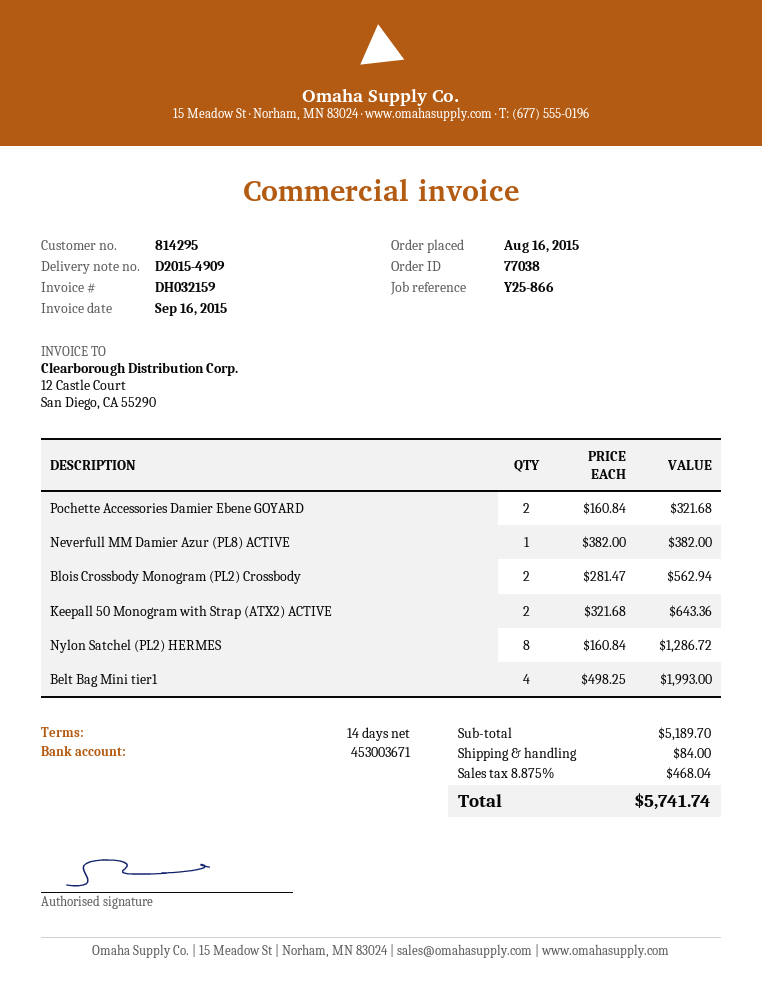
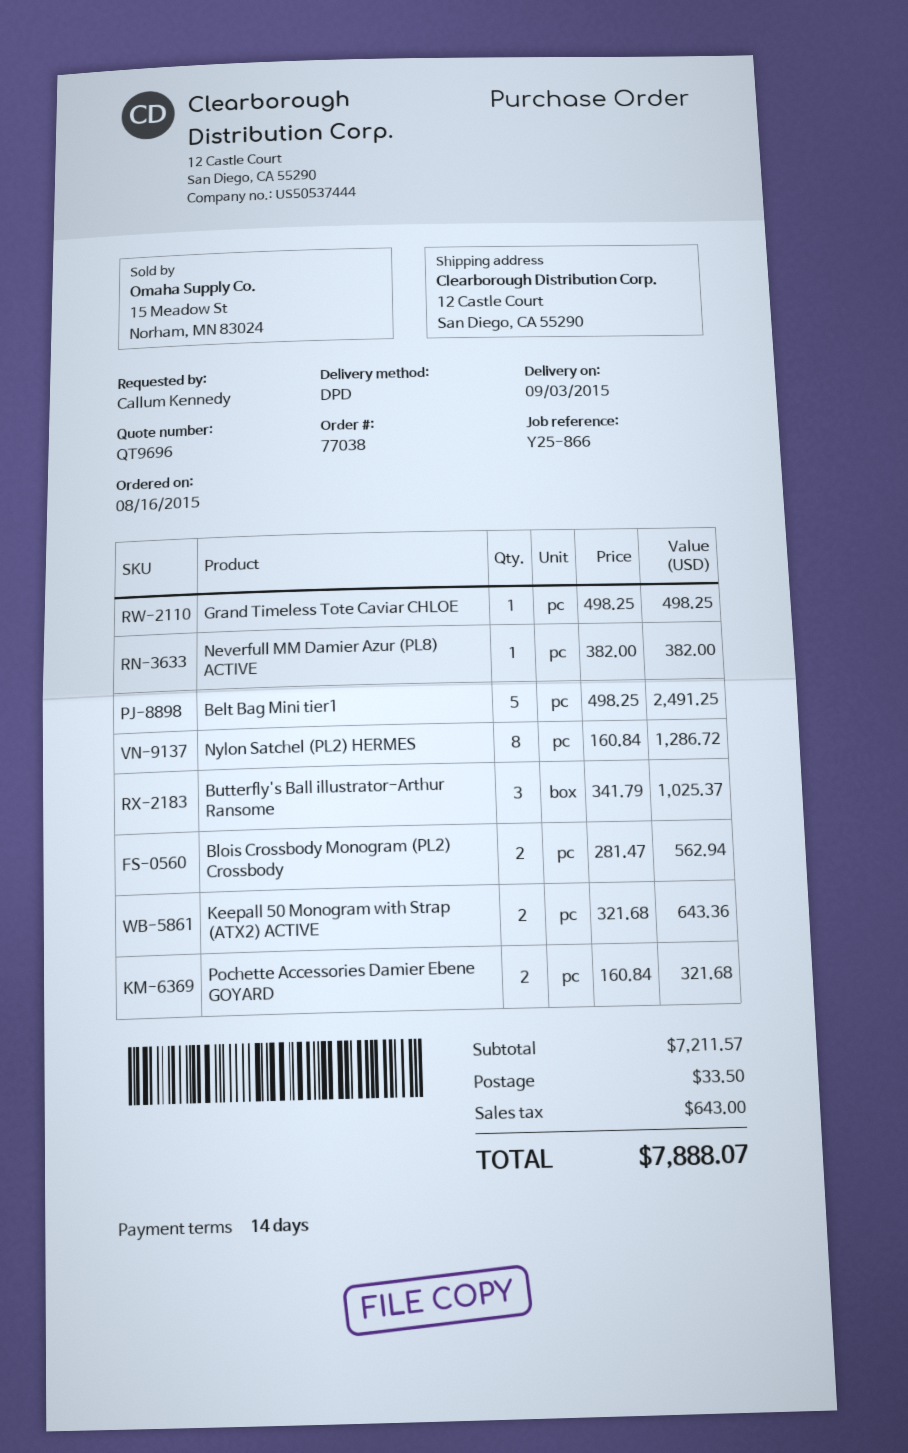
Belt Bag Mini tier1: 4 x 498.25 = 1993.00 -> 5 x 498.25 = 2491.25
Grand Timeless Tote Caviar CHLOE: none -> 1 x 498.25 = 498.25
Butterfly's Ball illustrator-Arthur Ransome: none -> 3 x 341.79 = 1025.37
subtotal: 5189.70 -> 7211.57
shipping: 84.00 -> 33.50
tax: 468.04 -> 643.00
total: 5741.74 -> 7888.07

